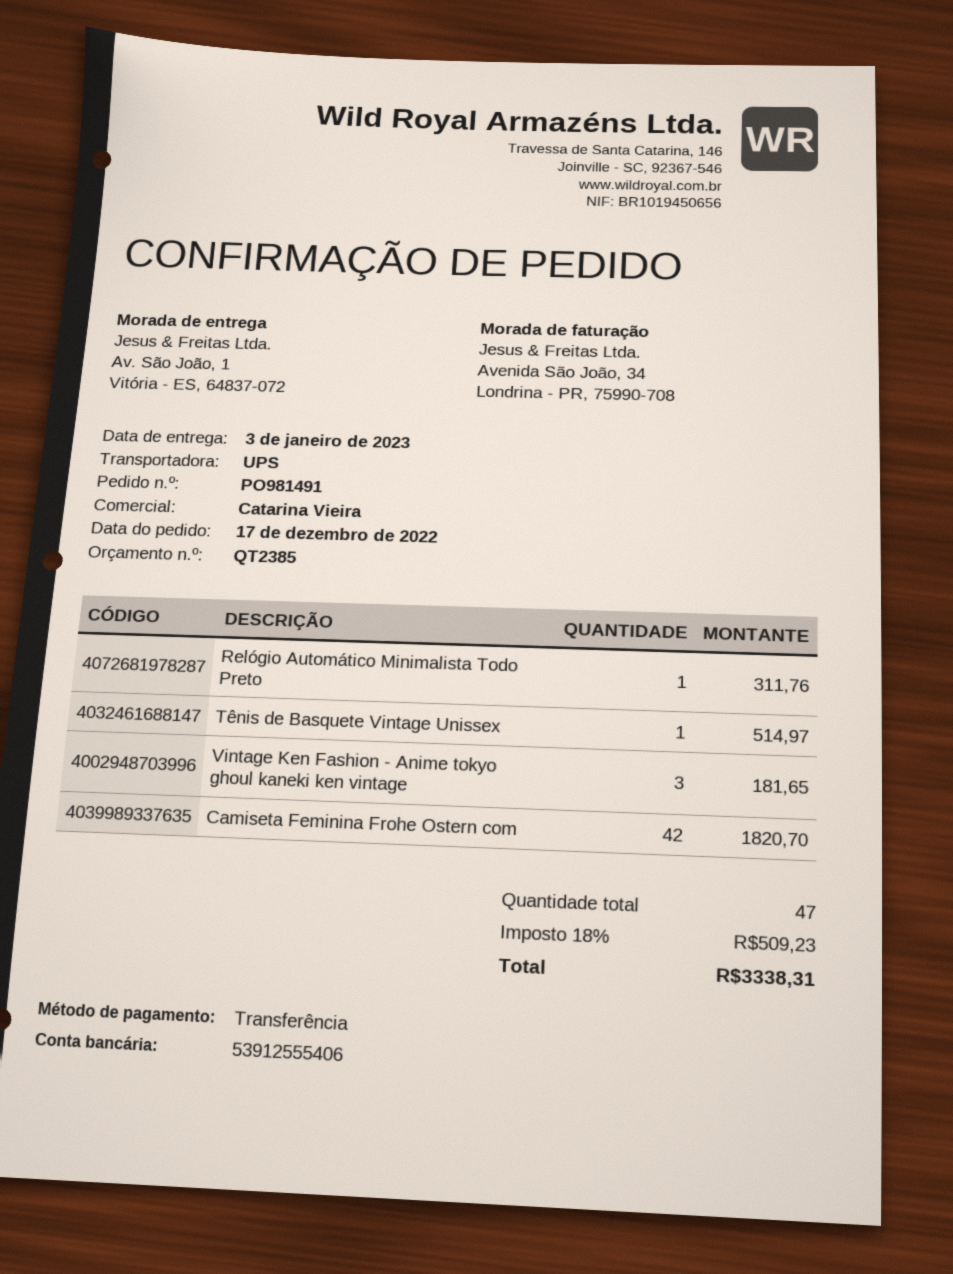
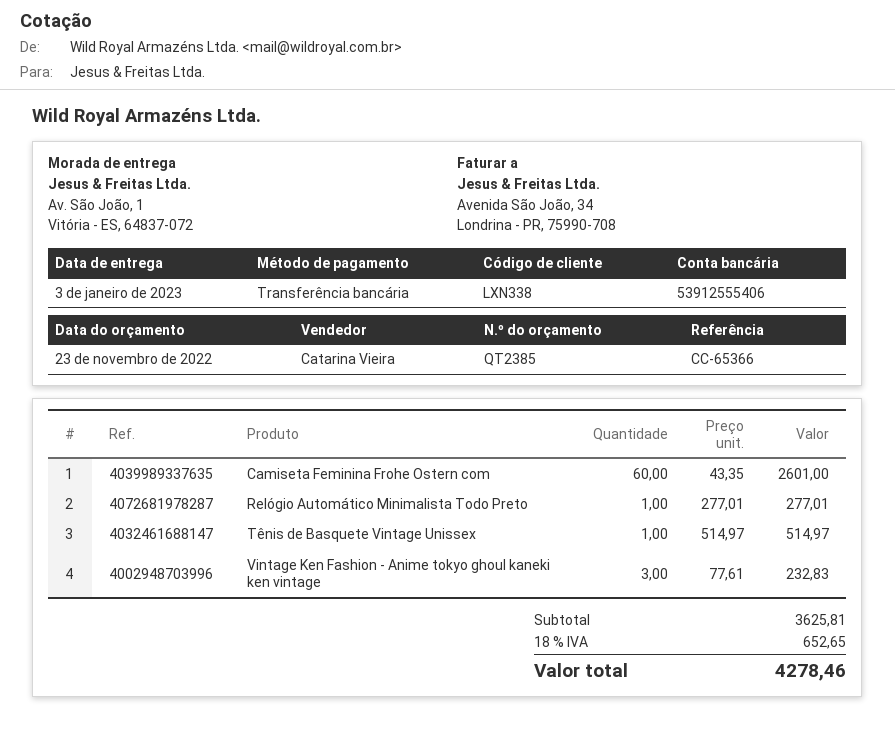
Relógio Automático Minimalista Todo Preto: 1 for 311.76 -> 1 for 277.01
Vintage Ken Fashion - Anime tokyo ghoul kaneki ken vintage: 3 for 181.65 -> 3 for 232.83
Camiseta Feminina Frohe Ostern com: 42 for 1820.70 -> 60 for 2601.00
tax: 18% = 509.23 -> 18% = 652.65
total: 3338.31 -> 4278.46

